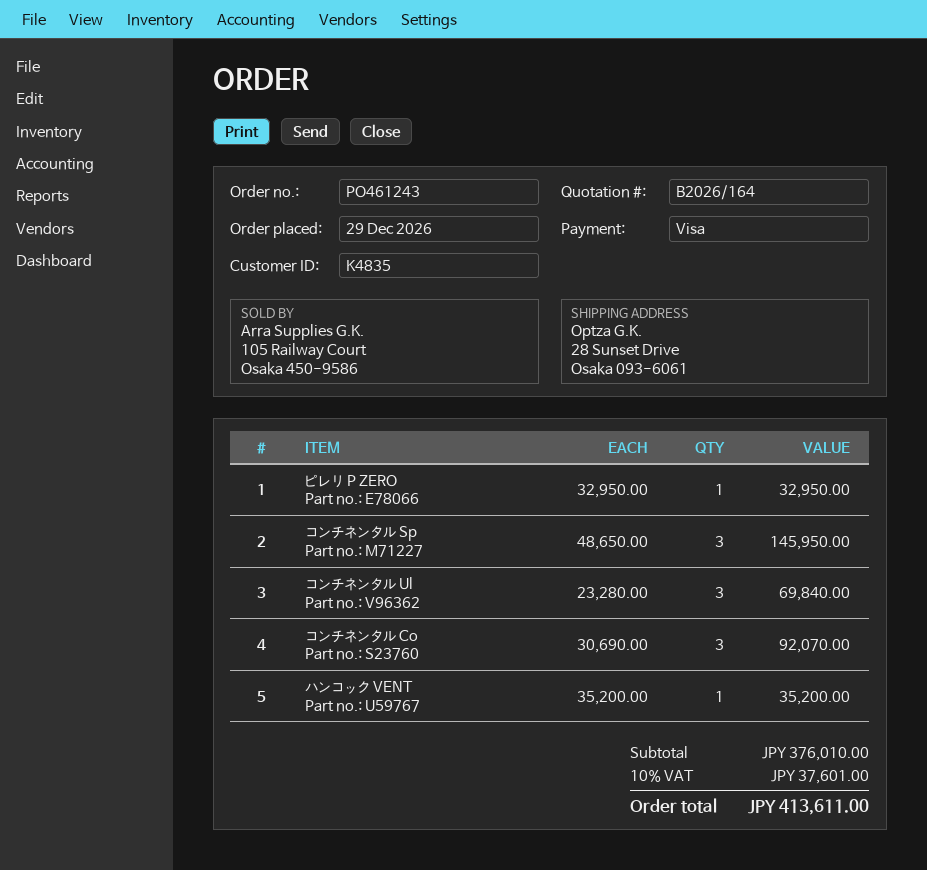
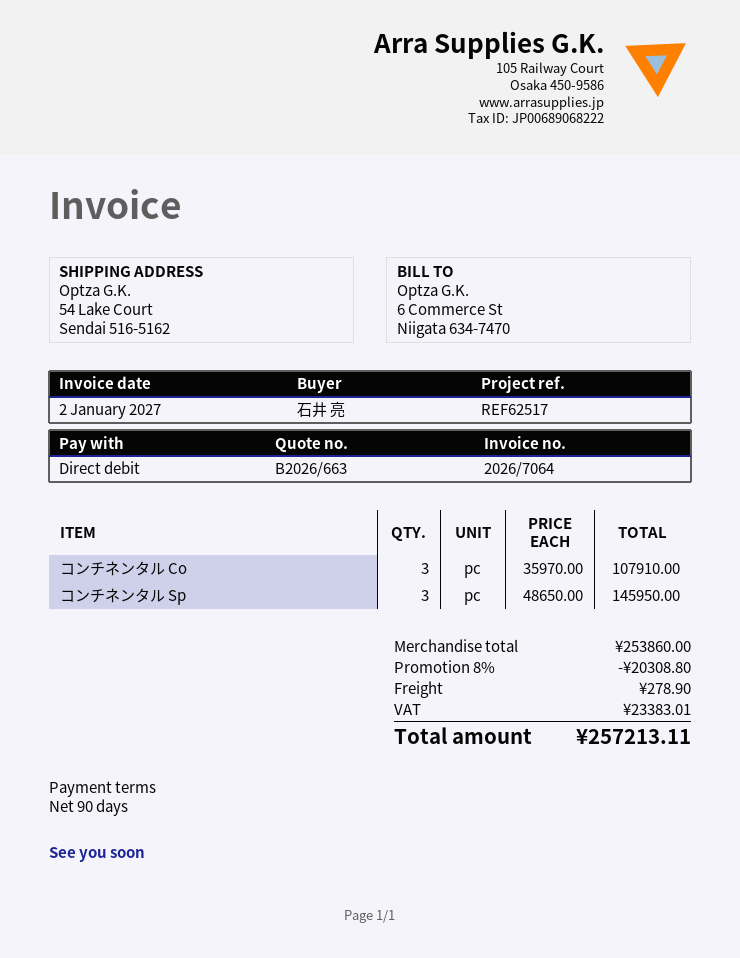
quote number: B2026/164 -> B2026/663
payment method: Visa -> direct debit
ship to: 28 Sunset Drive, Osaka 093-6061 -> 54 Lake Court, Sendai 516-5162
ピレリ P ZERO: 1 x 32950.00 = 32950.00 -> none
コンチネンタル Ul: 3 x 23280.00 = 69840.00 -> none
コンチネンタル Co: 3 x 30690.00 = 92070.00 -> 3 x 35970.00 = 107910.00
ハンコック VENT: 1 x 35200.00 = 35200.00 -> none
subtotal: 376010.00 -> 253860.00
discount: none -> 8% = 20308.80
shipping: none -> 278.90
tax: 37601.00 -> 23383.01
total: 413611.00 -> 257213.11

